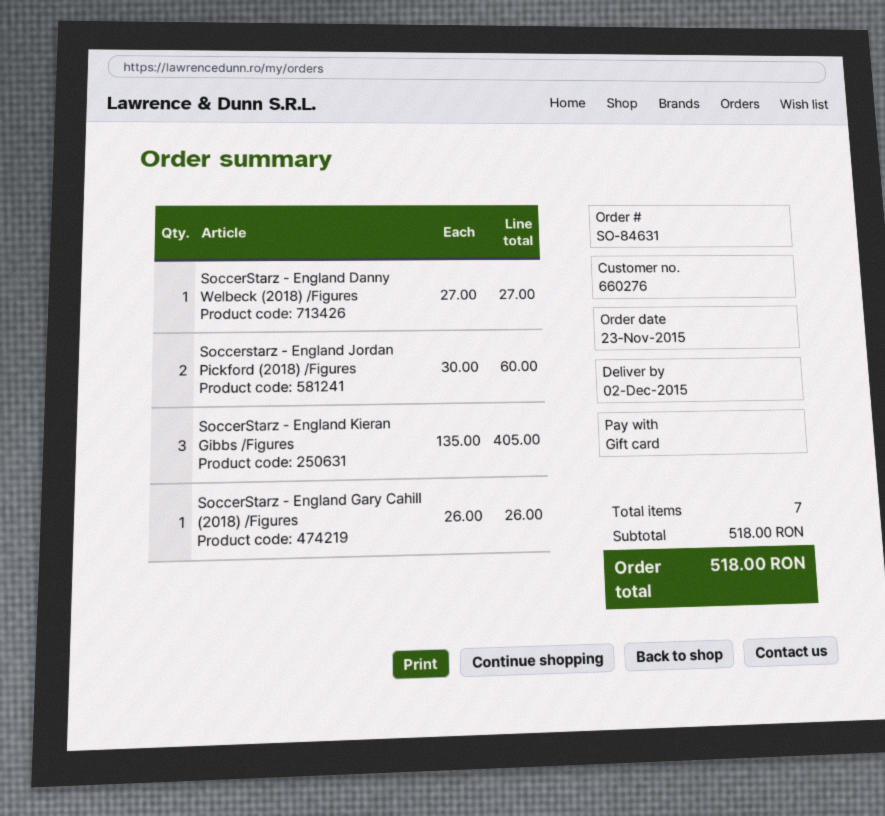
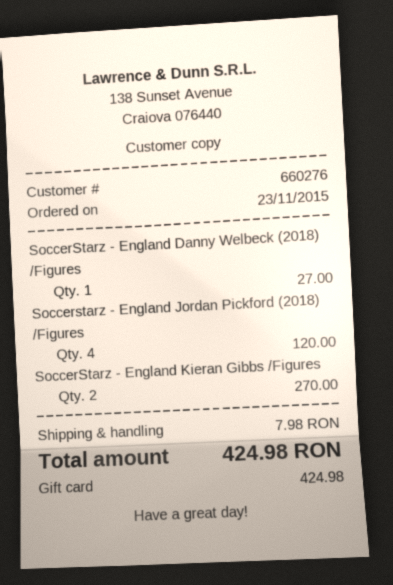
Soccerstarz - England Jordan Pickford (2018) /Figures: 2 for 60.00 -> 4 for 120.00
SoccerStarz - England Kieran Gibbs /Figures: 3 for 405.00 -> 2 for 270.00
SoccerStarz - England Gary Cahill (2018) /Figures: 1 for 26.00 -> none
shipping: none -> 7.98
total: 518.00 -> 424.98

